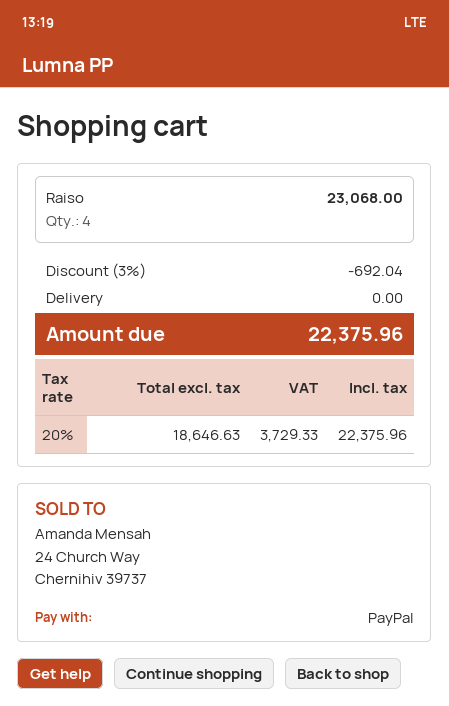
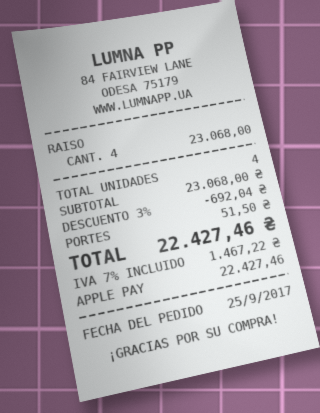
payment method: PayPal -> Apple Pay
shipping: 0.00 -> 51.50
tax: 20% = 3729.33 -> 7% = 1467.22
total: 22375.96 -> 22427.46

